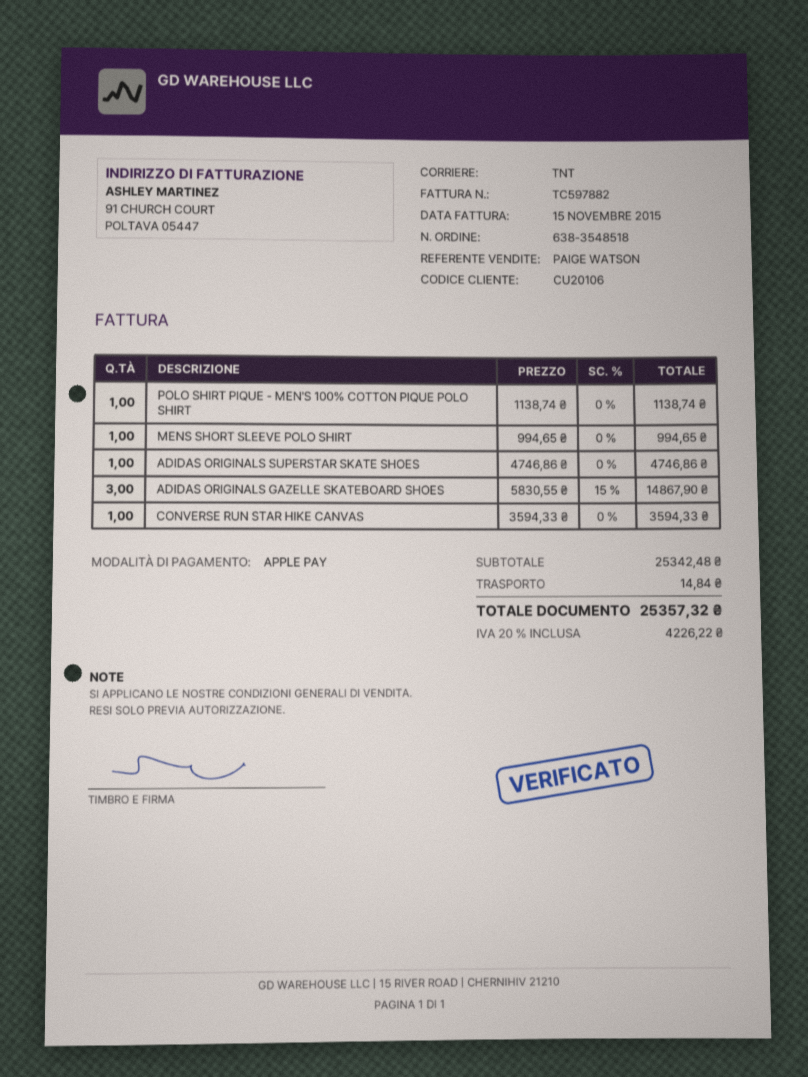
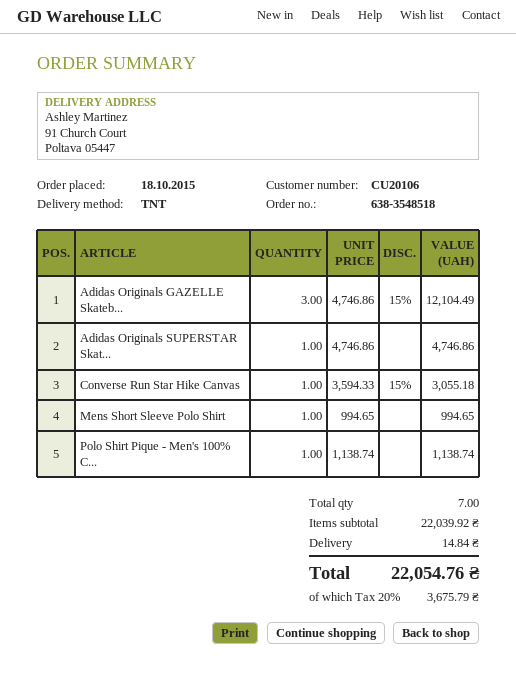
ADIDAS ORIGINALS GAZELLE SKATEBOARD SHOES: 3 x 5830.55 - 15% = 14867.90 -> 3 x 4746.86 - 15% = 12104.49
CONVERSE RUN STAR HIKE CANVAS: 1 x 3594.33 = 3594.33 -> 1 x 3594.33 - 15% = 3055.18
subtotal: 25342.48 -> 22039.92
tax: 20% = 4226.22 -> 20% = 3675.79
total: 25357.32 -> 22054.76

